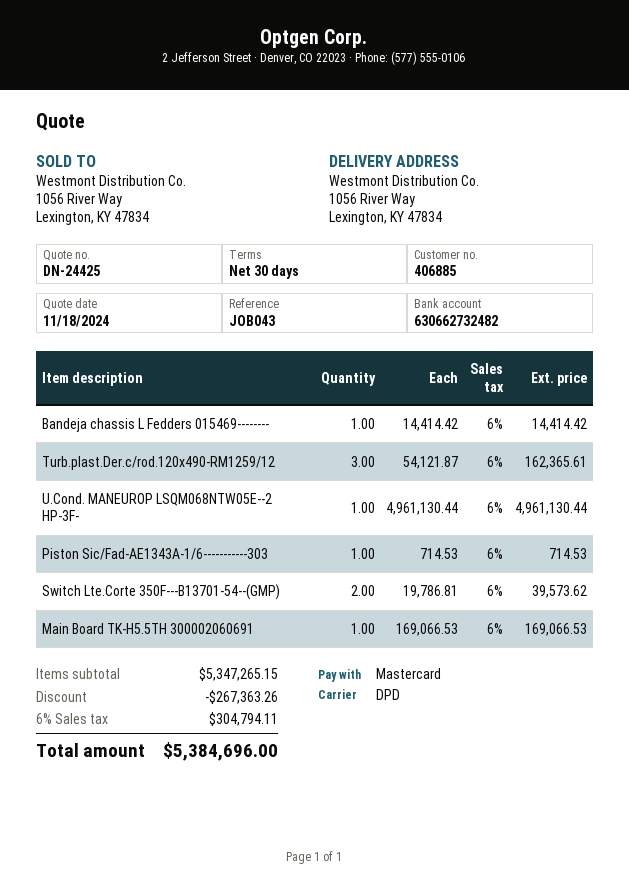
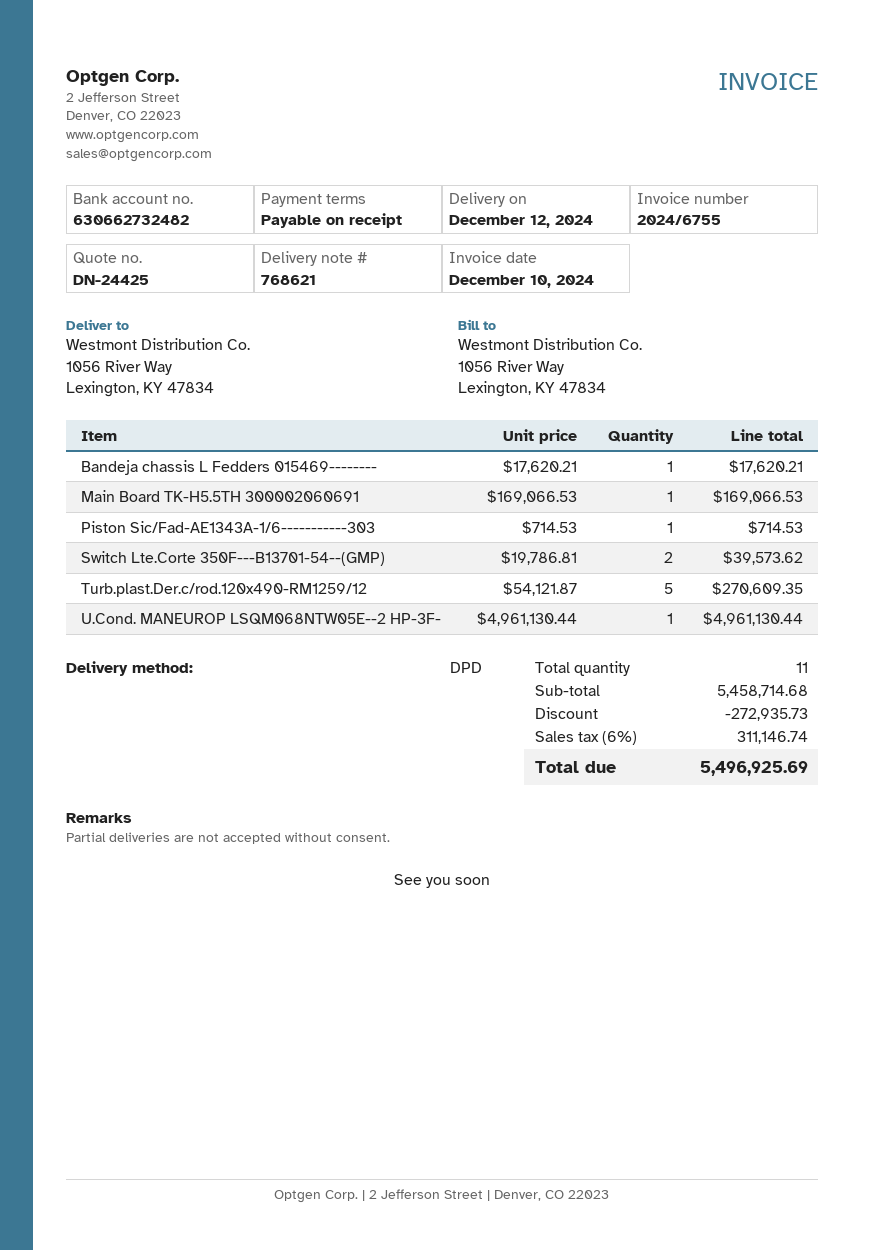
payment terms: 30 days -> on receipt
Bandeja chassis L Fedders 015469--------: 1 x 14414.42 = 14414.42 -> 1 x 17620.21 = 17620.21
Turb.plast.Der.c/rod.120x490-RM1259/12: 3 x 54121.87 = 162365.61 -> 5 x 54121.87 = 270609.35
subtotal: 5347265.15 -> 5458714.68
discount: 267363.26 -> 272935.73
tax: 6% = 304794.11 -> 6% = 311146.74
total: 5384696.00 -> 5496925.69

